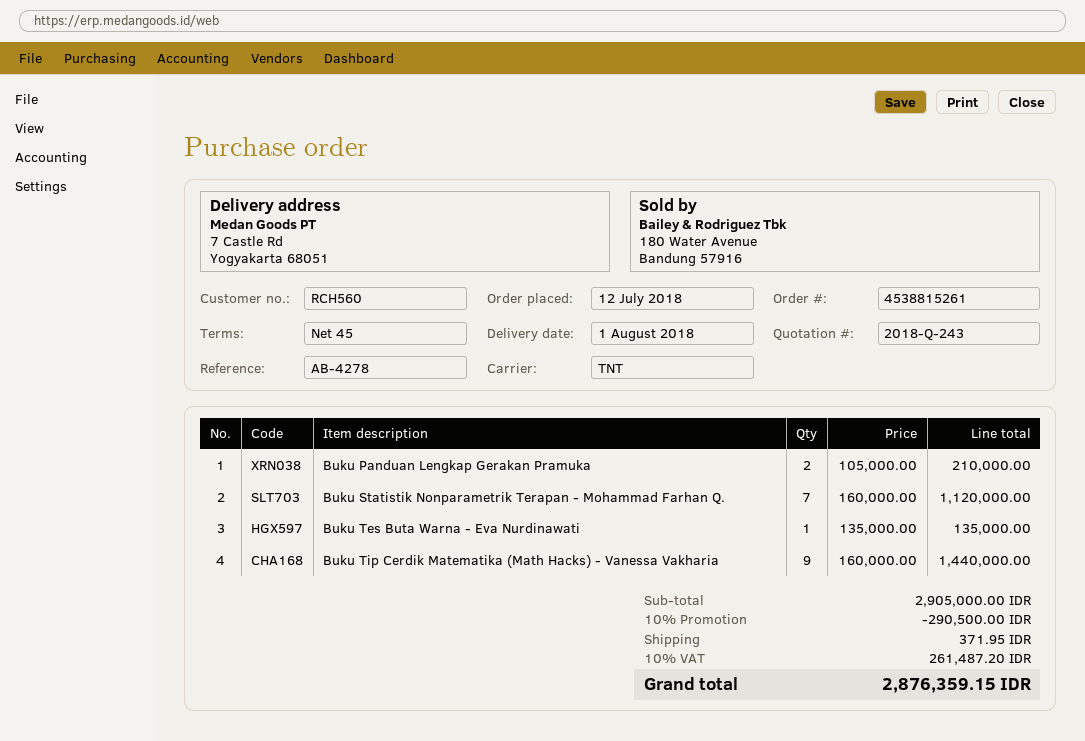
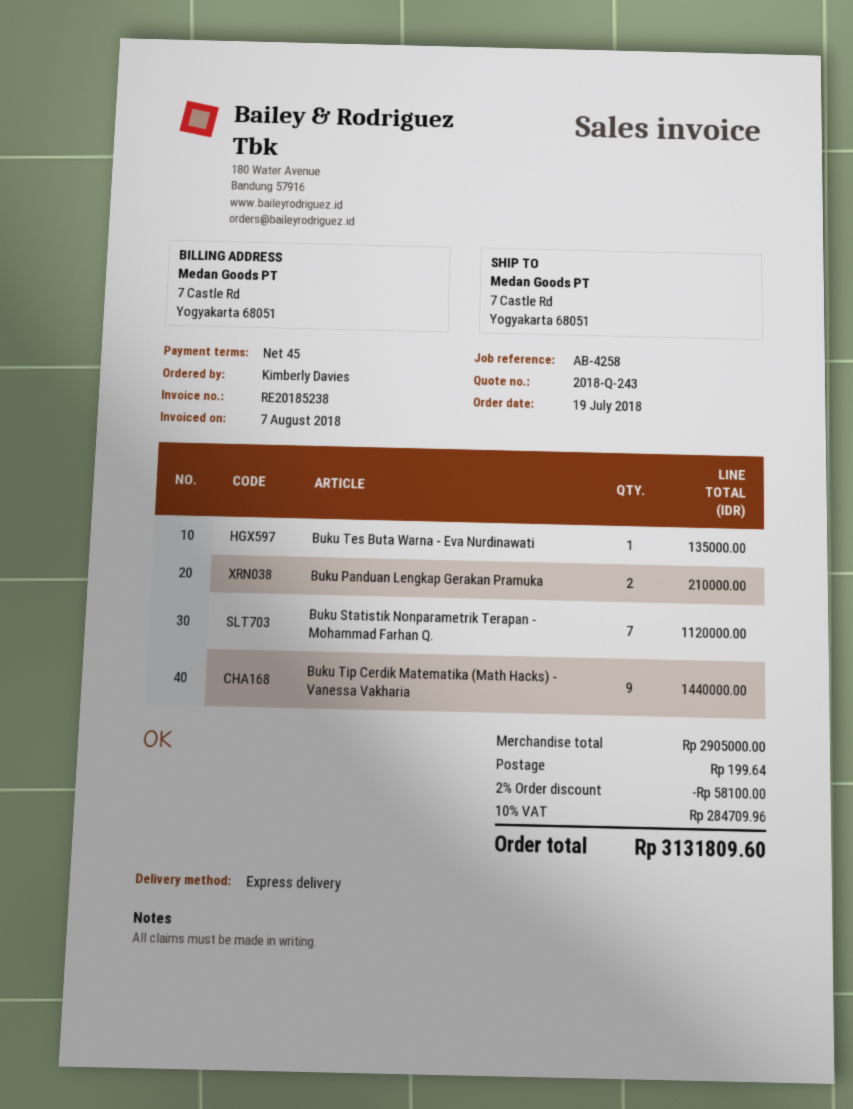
order date: 2018-07-12 -> 2018-07-19
reference: AB-4278 -> AB-4258
shipping method: TNT -> express
discount: 10% = 290500.00 -> 2% = 58100.00
shipping: 371.95 -> 199.64
tax: 10% = 261487.20 -> 10% = 284709.96
total: 2876359.15 -> 3131809.60

